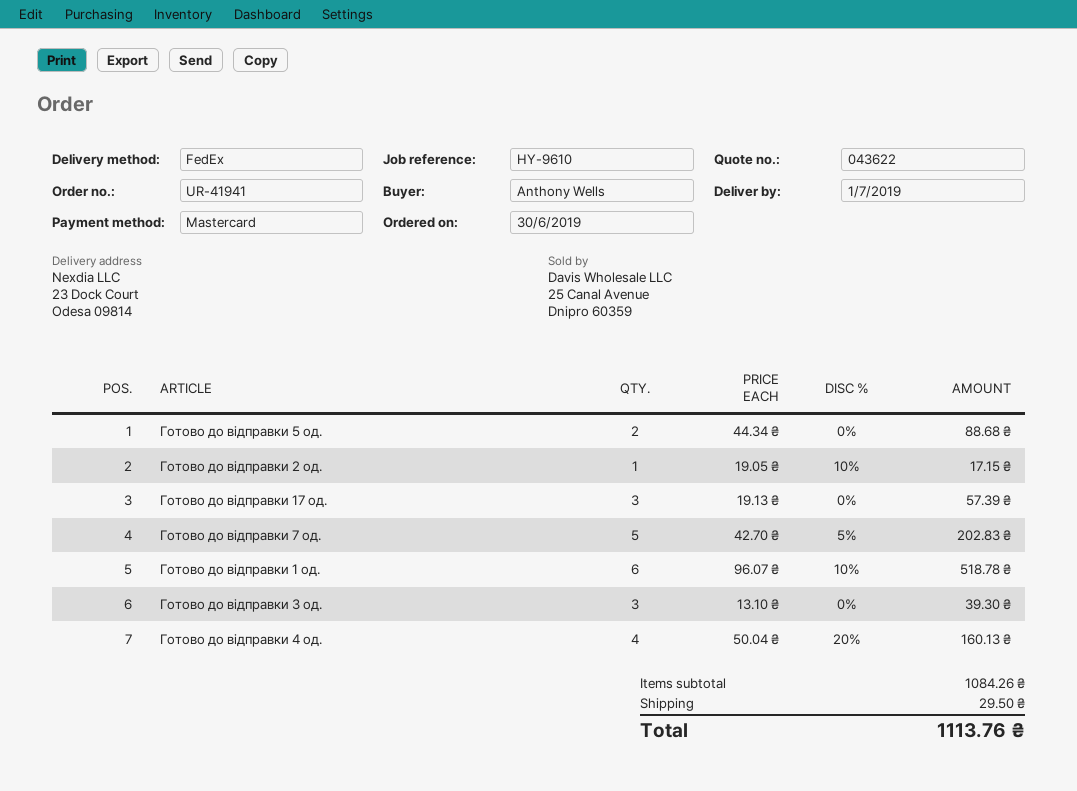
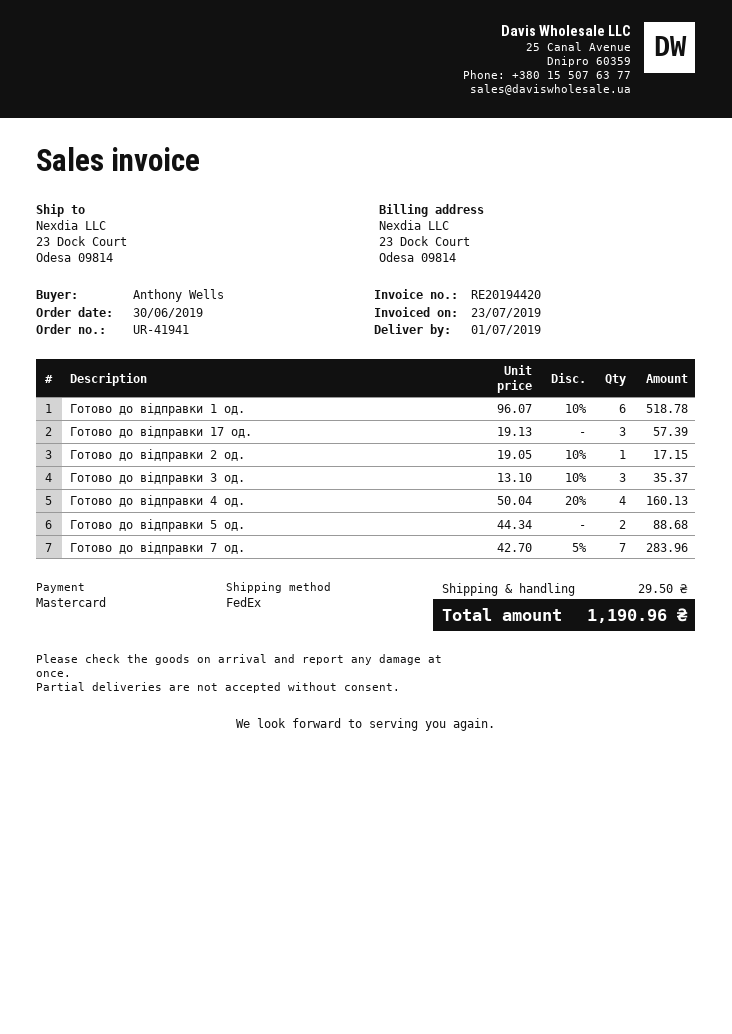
Готово до відправки 7 од.: 5 x 42.70 - 5% = 202.83 -> 7 x 42.70 - 5% = 283.96
Готово до відправки 3 од.: 3 x 13.10 = 39.30 -> 3 x 13.10 - 10% = 35.37
total: 1113.76 -> 1190.96

